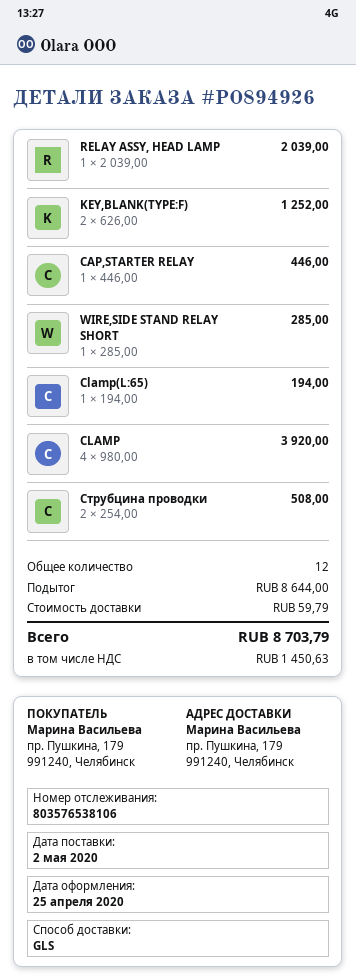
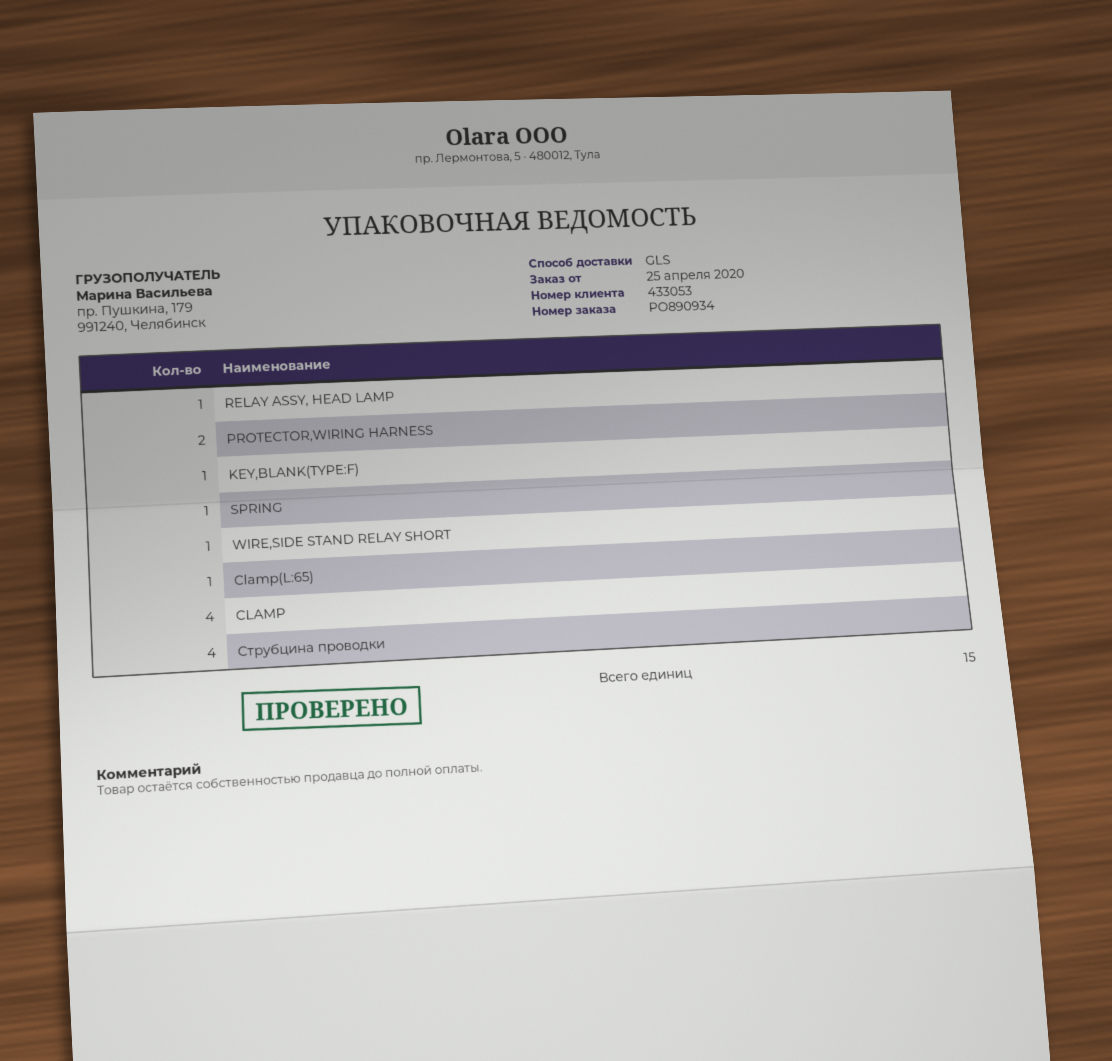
order number: PO894926 -> PO890934
KEY,BLANK(TYPE:F): 2 -> 1
CAP,STARTER RELAY: 1 -> none
Струбцина проводки: 2 -> 4
PROTECTOR,WIRING HARNESS: none -> 2
SPRING: none -> 1
total quantity: 12 -> 15

